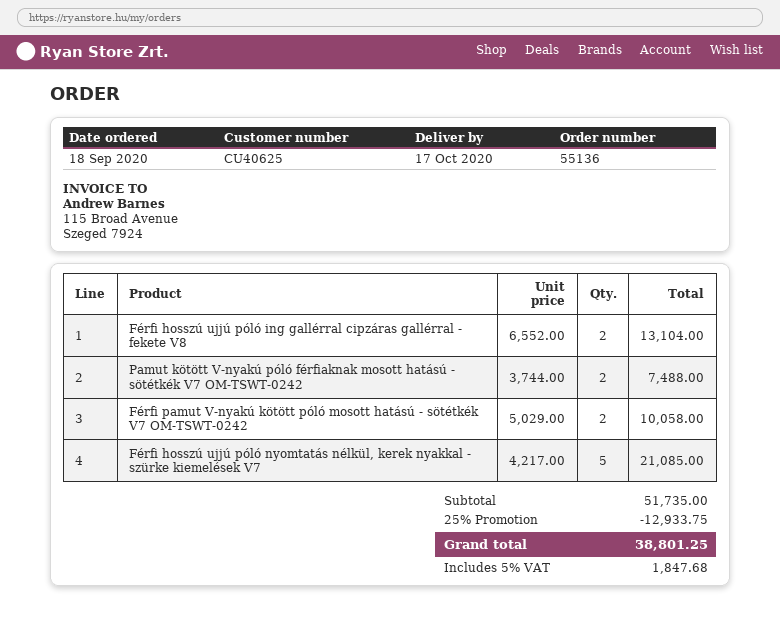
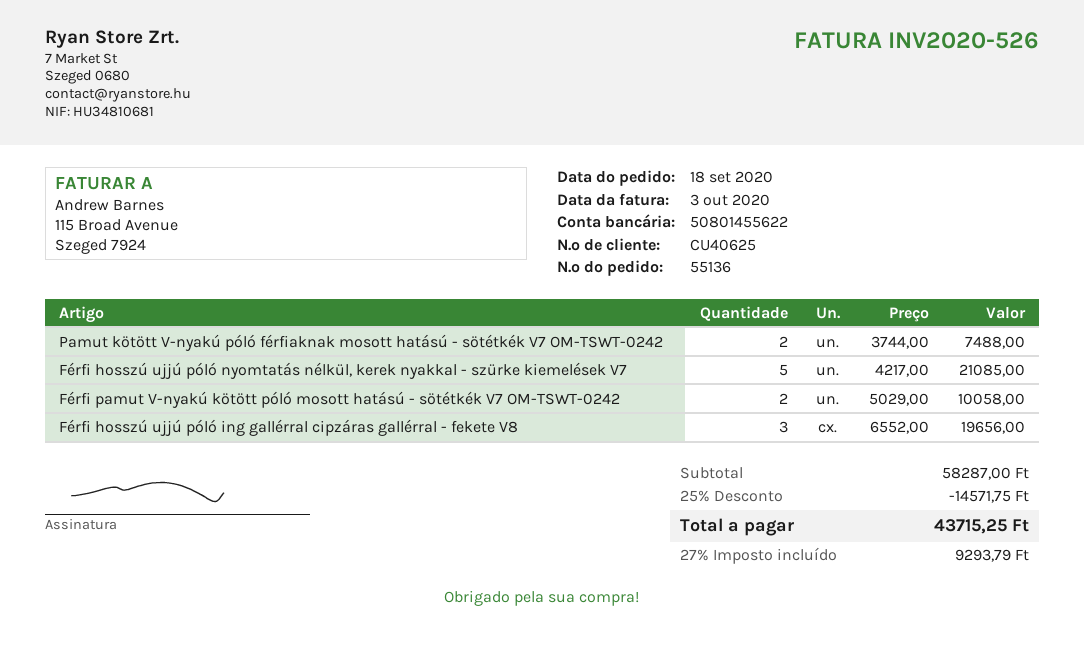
Férfi hosszú ujjú póló ing gallérral cipzáras gallérral - fekete V8: 2 x 6552.00 = 13104.00 -> 3 x 6552.00 = 19656.00
subtotal: 51735.00 -> 58287.00
discount: 25% = 12933.75 -> 25% = 14571.75
tax: 5% = 1847.68 -> 27% = 9293.79
total: 38801.25 -> 43715.25

